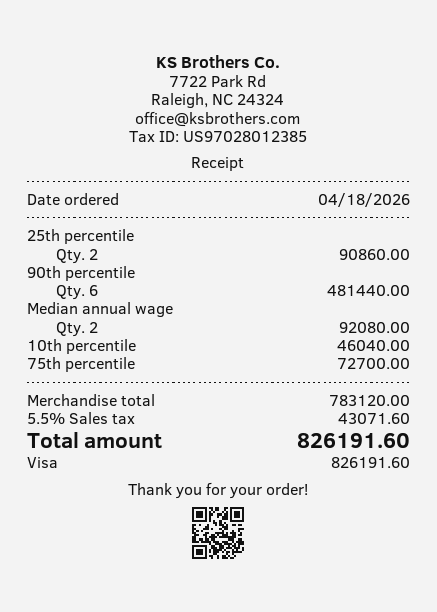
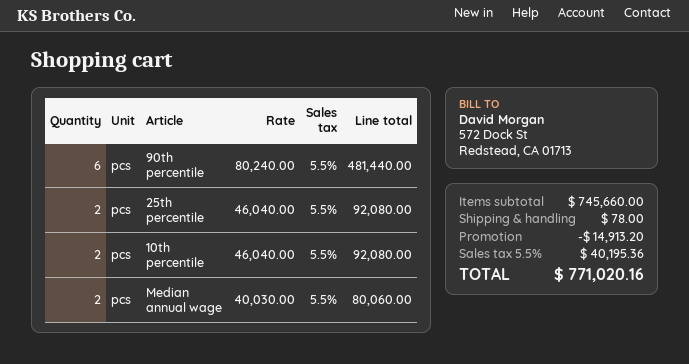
25th percentile: 2 for 90860.00 -> 2 for 92080.00
Median annual wage: 2 for 92080.00 -> 2 for 80060.00
10th percentile: 1 for 46040.00 -> 2 for 92080.00
75th percentile: 1 for 72700.00 -> none
subtotal: 783120.00 -> 745660.00
discount: none -> 14913.20
shipping: none -> 78.00
tax: 5.5% = 43071.60 -> 5.5% = 40195.36
total: 826191.60 -> 771020.16

